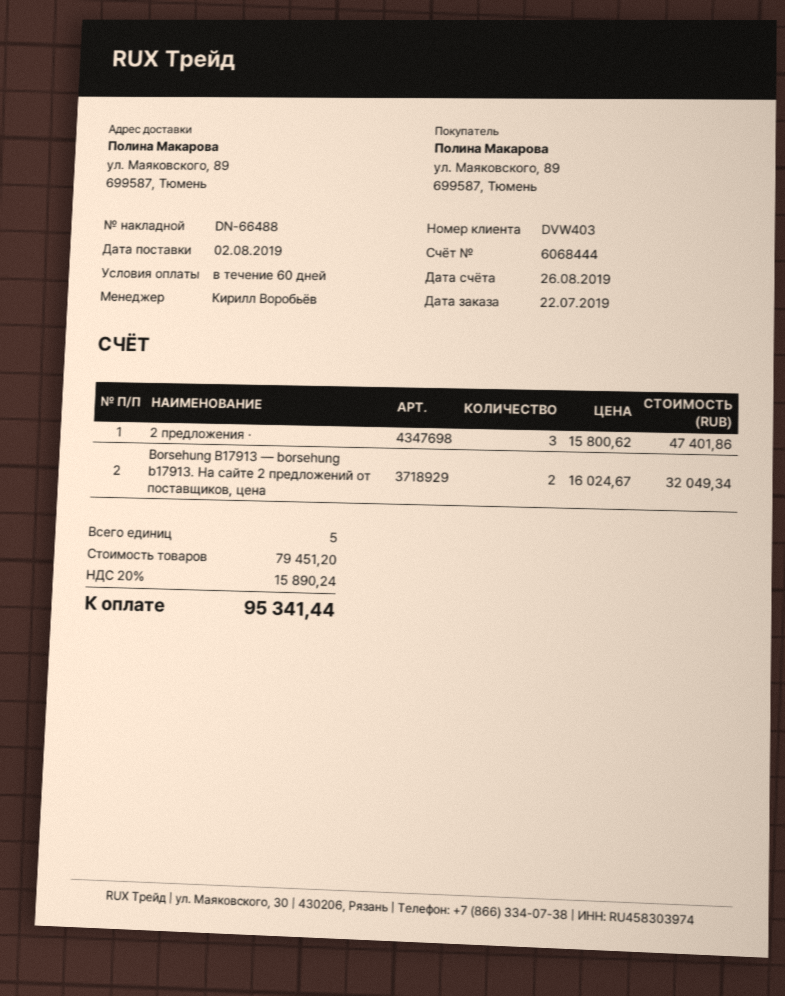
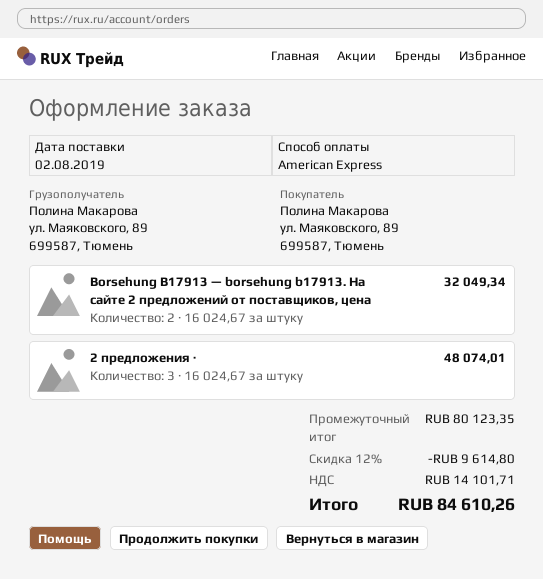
2 предложения ·: 3 x 15800.62 = 47401.86 -> 3 x 16024.67 = 48074.01
subtotal: 79451.20 -> 80123.35
discount: none -> 12% = 9614.80
tax: 15890.24 -> 14101.71
total: 95341.44 -> 84610.26

